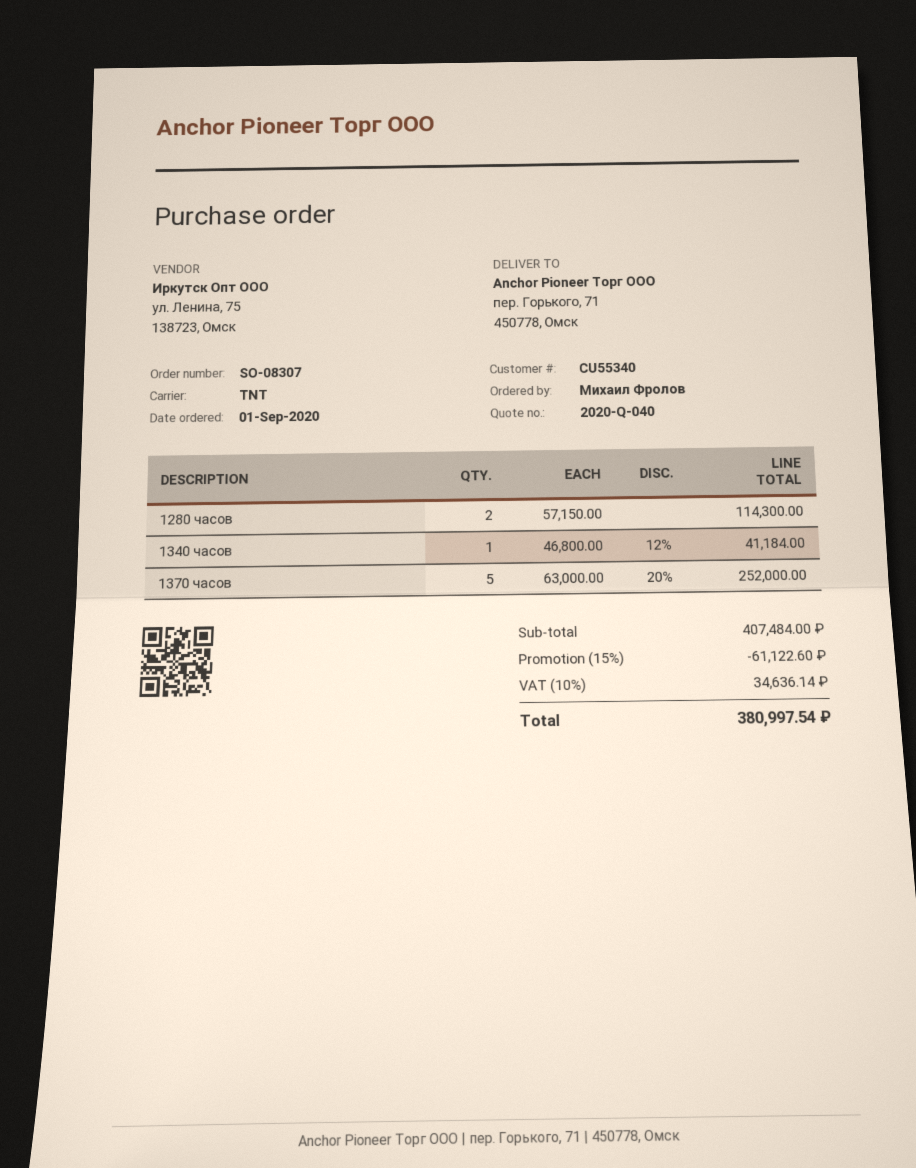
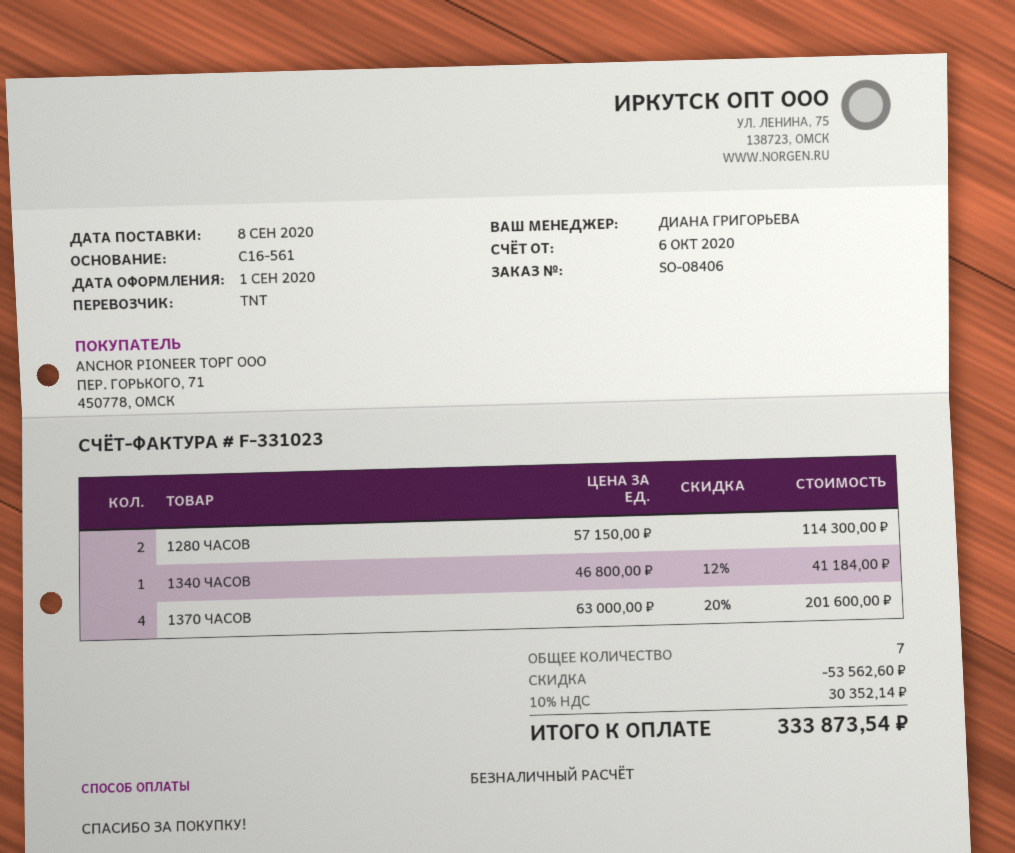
order number: SO-08307 -> SO-08406
1370 часов: 5 x 63000.00 - 20% = 252000.00 -> 4 x 63000.00 - 20% = 201600.00
discount: 61122.60 -> 53562.60
tax: 10% = 34636.14 -> 10% = 30352.14
total: 380997.54 -> 333873.54

